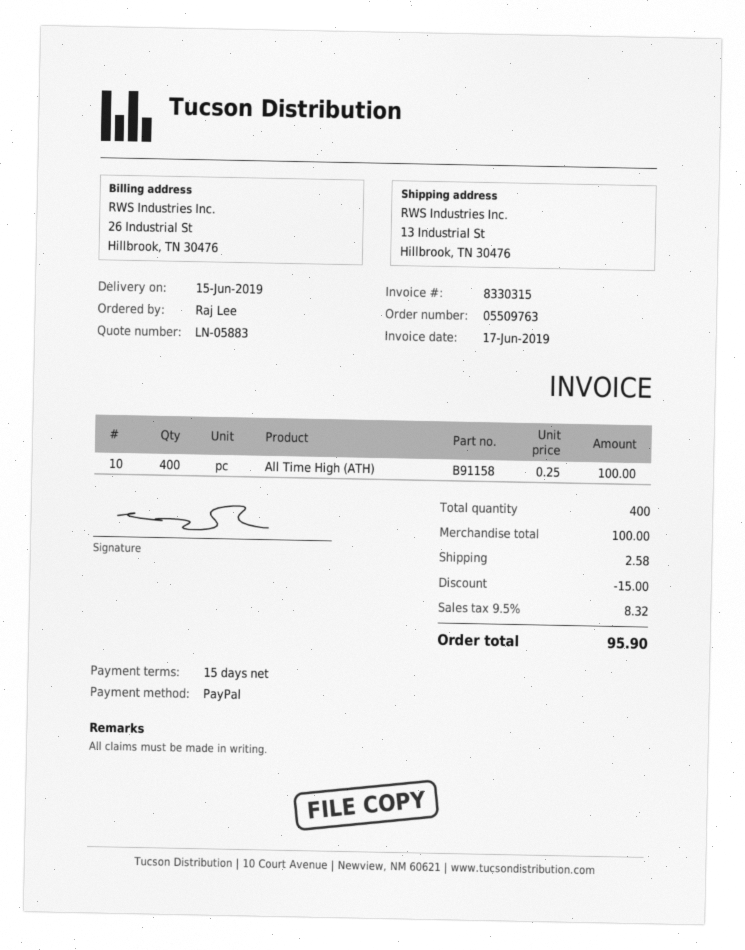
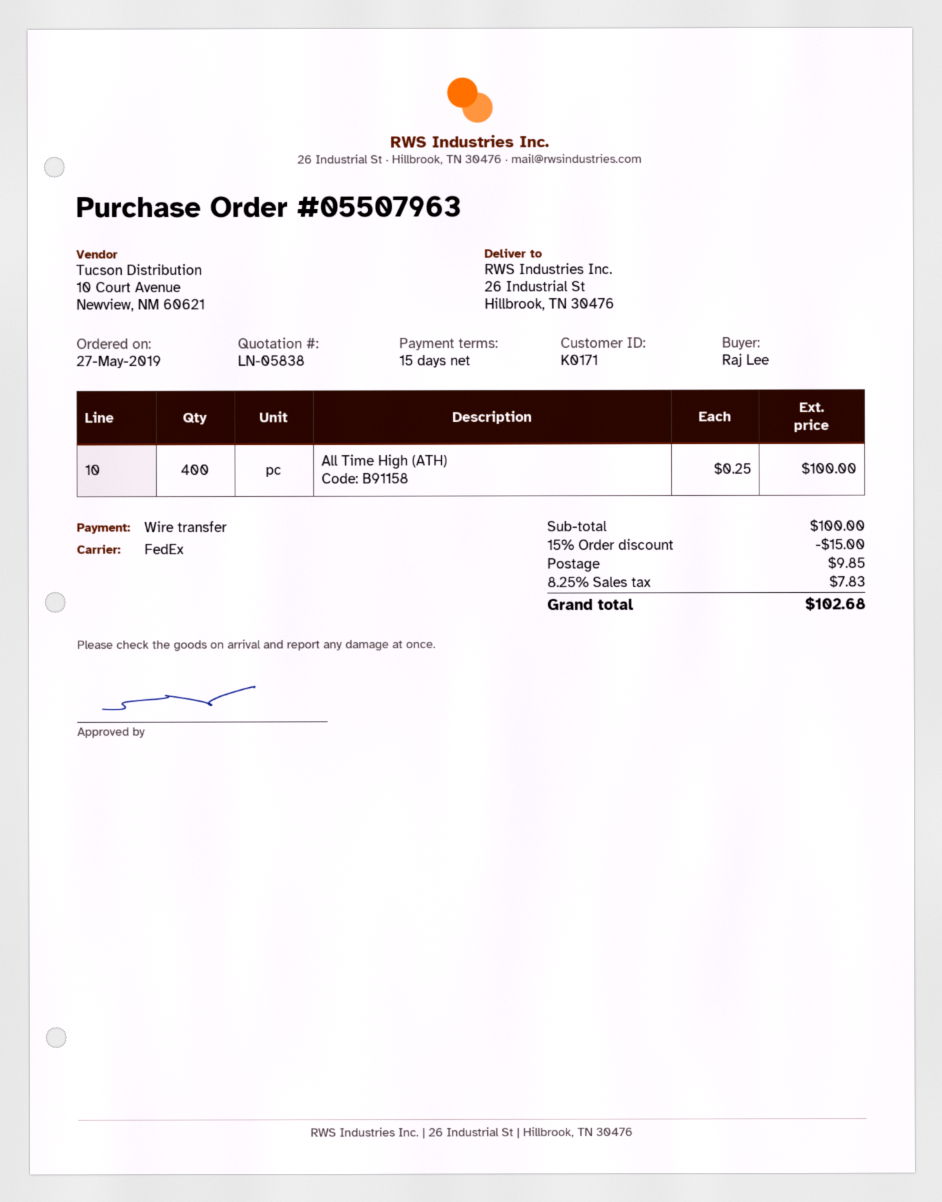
quote number: LN-05883 -> LN-05838
order number: 05509763 -> 05507963
payment method: PayPal -> bank transfer
ship to: 13 Industrial St, Hillbrook, TN 30476 -> 26 Industrial St, Hillbrook, TN 30476
shipping: 2.58 -> 9.85
tax: 9.5% = 8.32 -> 8.25% = 7.83
total: 95.90 -> 102.68

